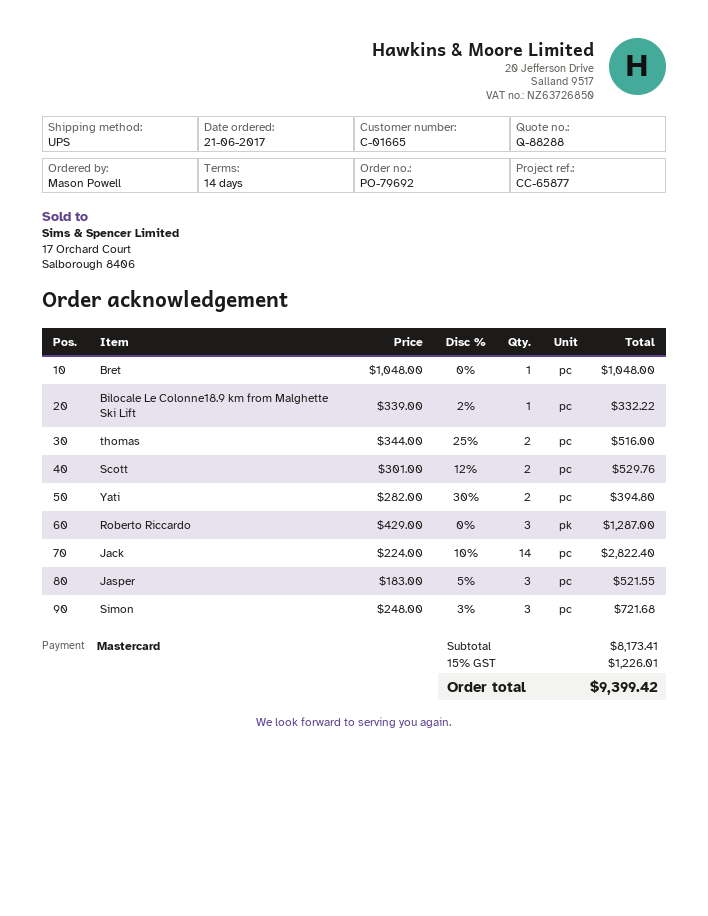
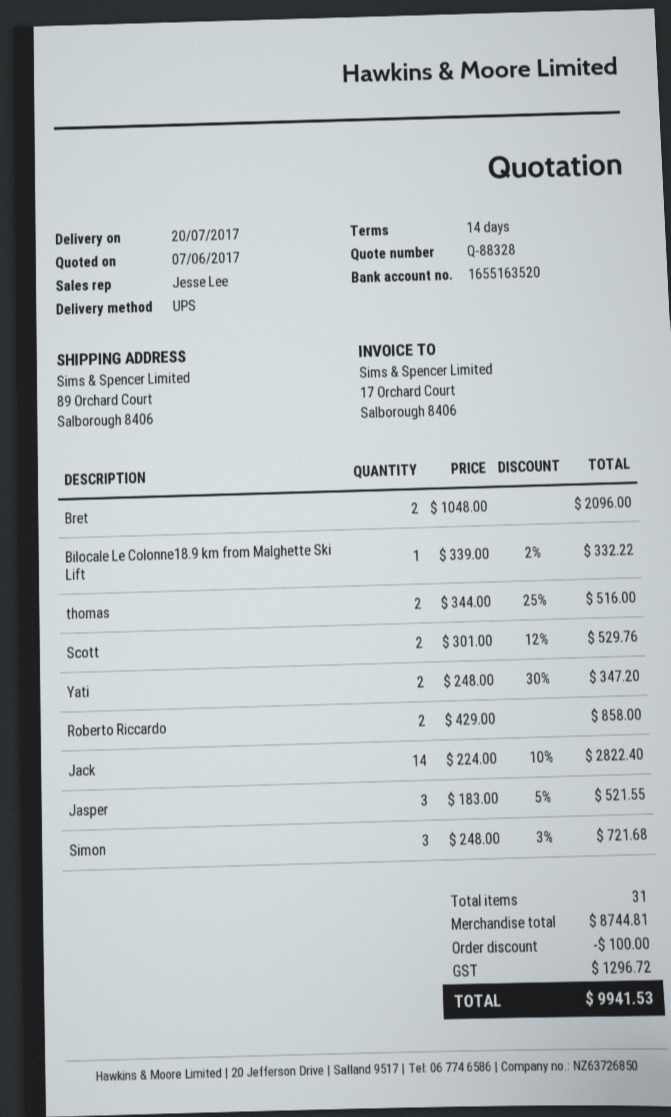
quote number: Q-88288 -> Q-88328
Bret: 1 x 1048.00 = 1048.00 -> 2 x 1048.00 = 2096.00
Yati: 2 x 282.00 - 30% = 394.80 -> 2 x 248.00 - 30% = 347.20
Roberto Riccardo: 3 x 429.00 = 1287.00 -> 2 x 429.00 = 858.00
subtotal: 8173.41 -> 8744.81
discount: none -> 100.00
tax: 1226.01 -> 1296.72
total: 9399.42 -> 9941.53

